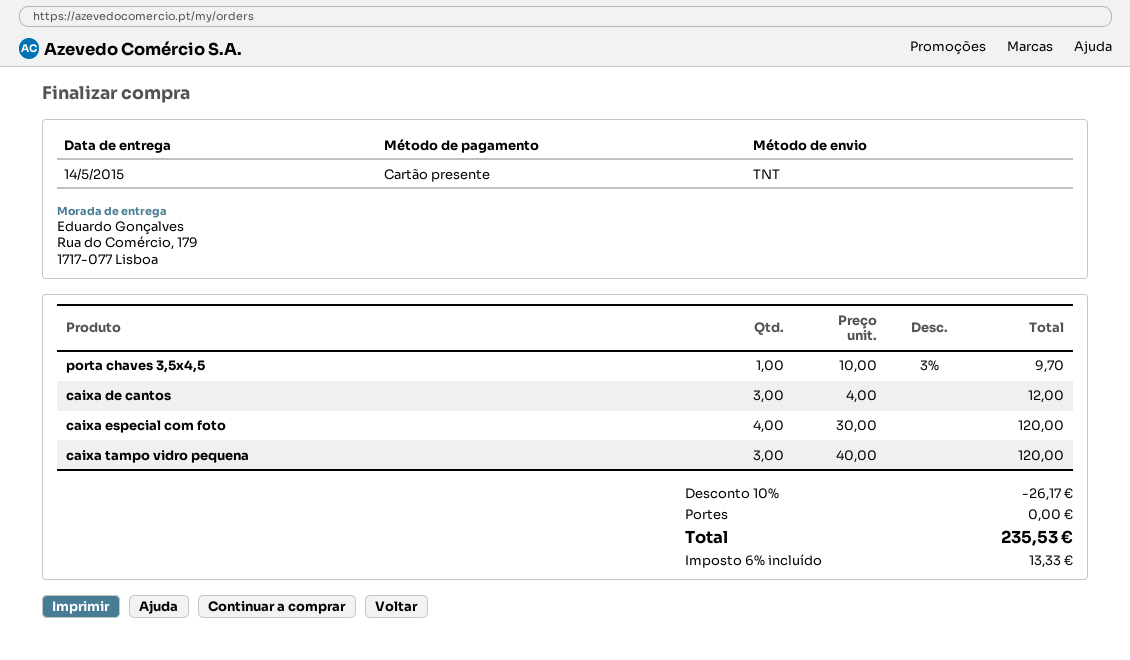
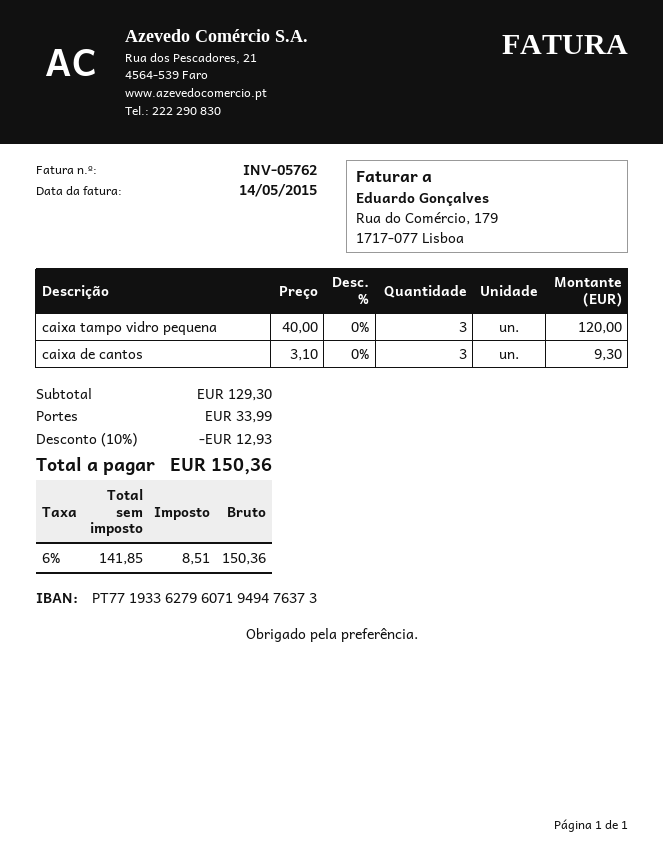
porta chaves 3,5x4,5: 1 x 10.00 - 3% = 9.70 -> none
caixa de cantos: 3 x 4.00 = 12.00 -> 3 x 3.10 = 9.30
caixa especial com foto: 4 x 30.00 = 120.00 -> none
discount: 10% = 26.17 -> 10% = 12.93
shipping: 0.00 -> 33.99
tax: 6% = 13.33 -> 6% = 8.51
total: 235.53 -> 150.36

